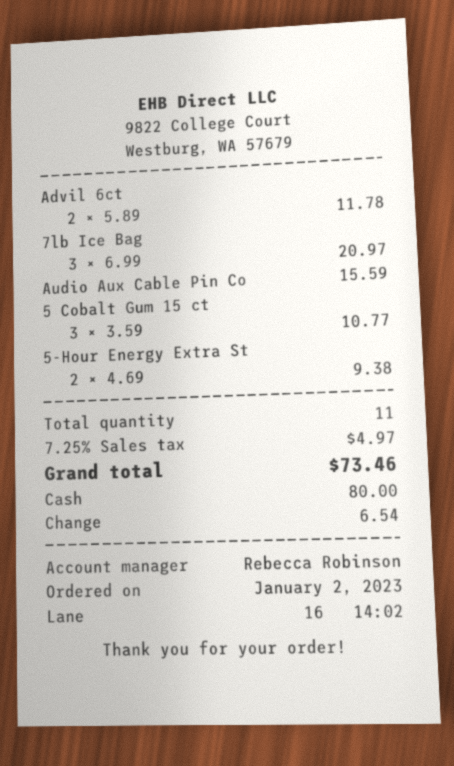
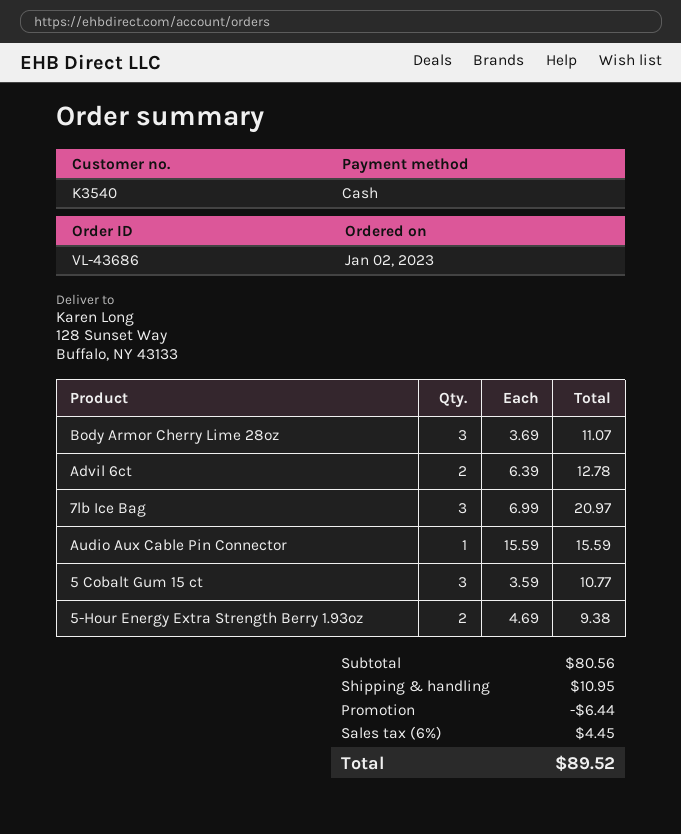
Advil 6ct: 2 x 5.89 = 11.78 -> 2 x 6.39 = 12.78
Body Armor Cherry Lime 28oz: none -> 3 x 3.69 = 11.07
discount: none -> 6.44
shipping: none -> 10.95
tax: 7.25% = 4.97 -> 6% = 4.45
total: 73.46 -> 89.52

